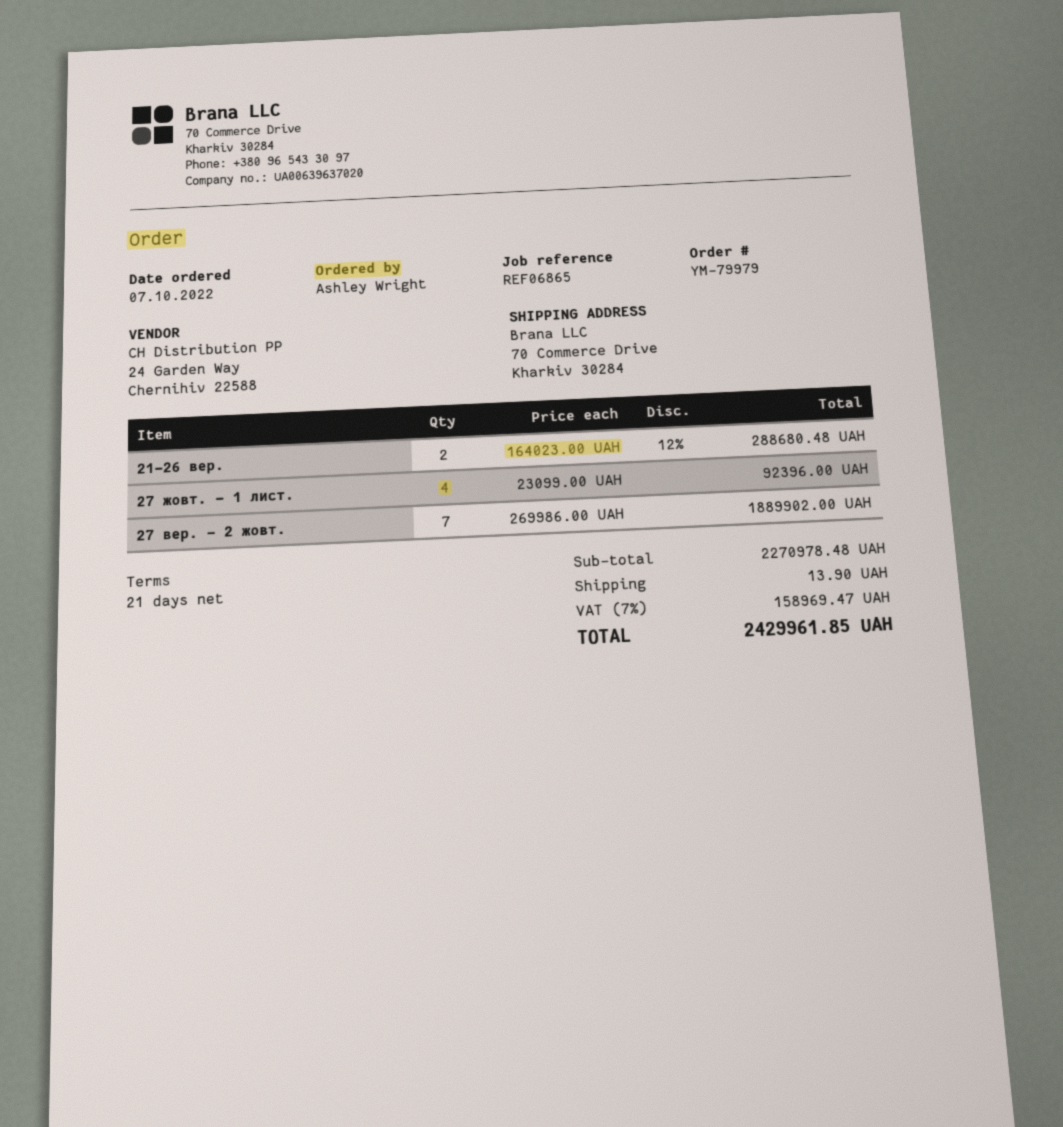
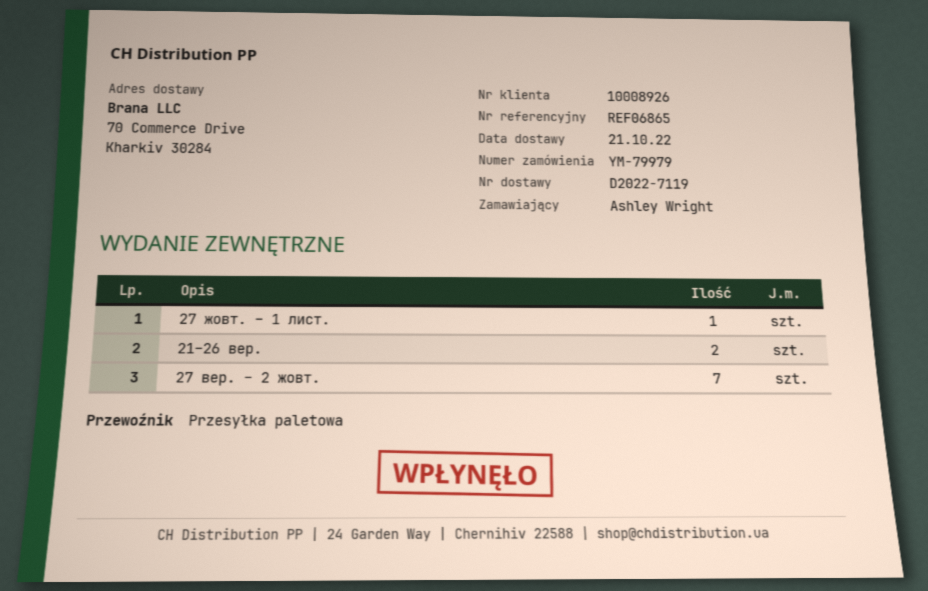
27 жовт. – 1 лист.: 4 -> 1

